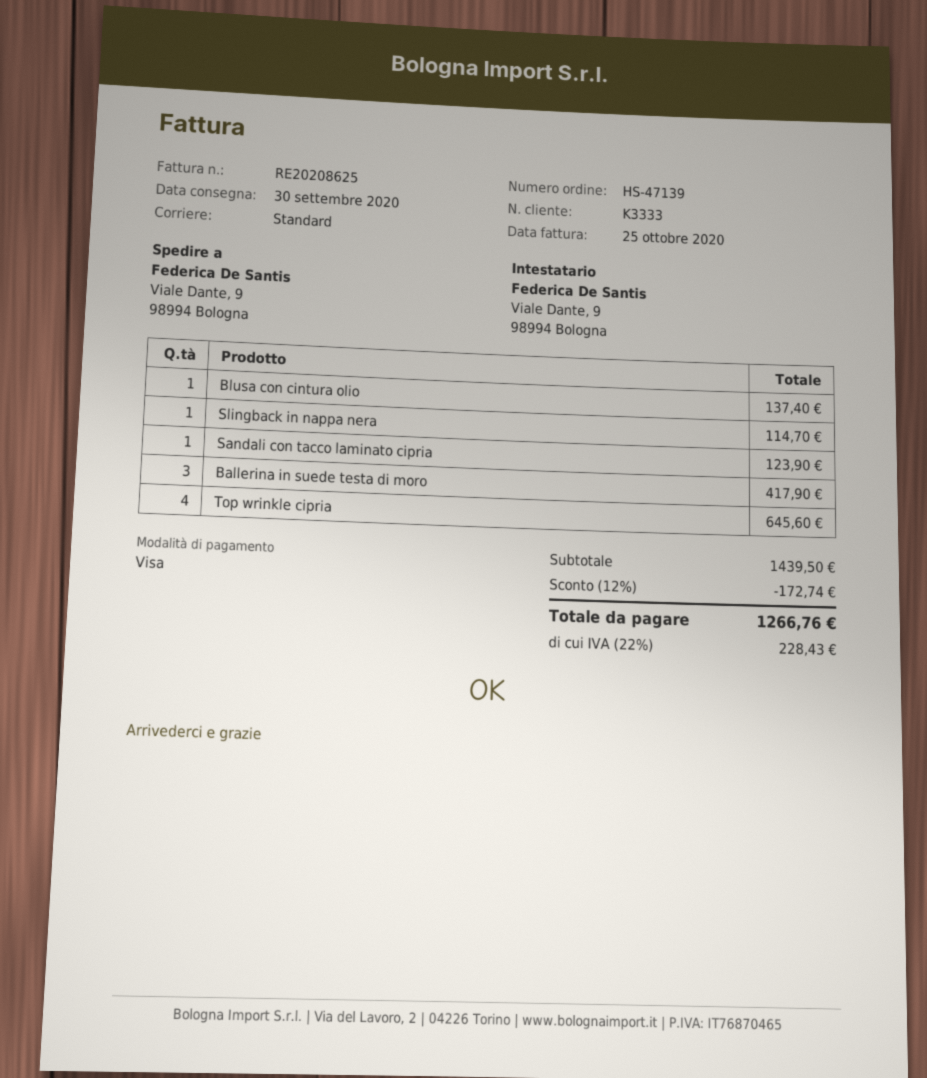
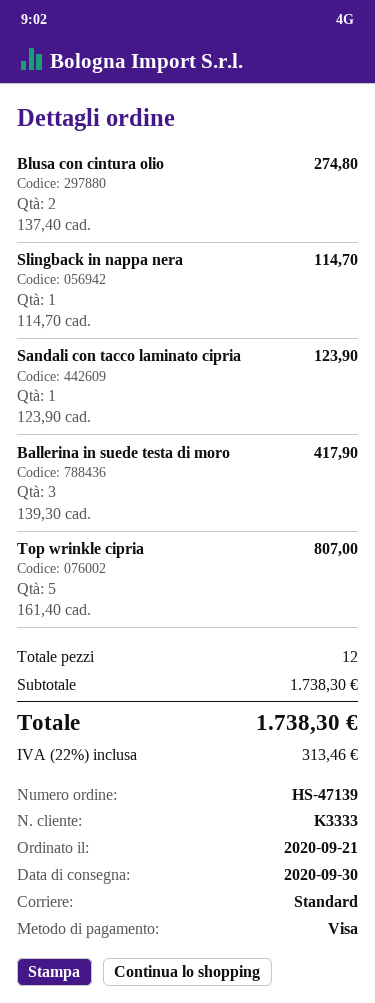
Blusa con cintura olio: 1 for 137.40 -> 2 for 274.80
Top wrinkle cipria: 4 for 645.60 -> 5 for 807.00
subtotal: 1439.50 -> 1738.30
discount: 12% = 172.74 -> none
tax: 22% = 228.43 -> 22% = 313.46
total: 1266.76 -> 1738.30

